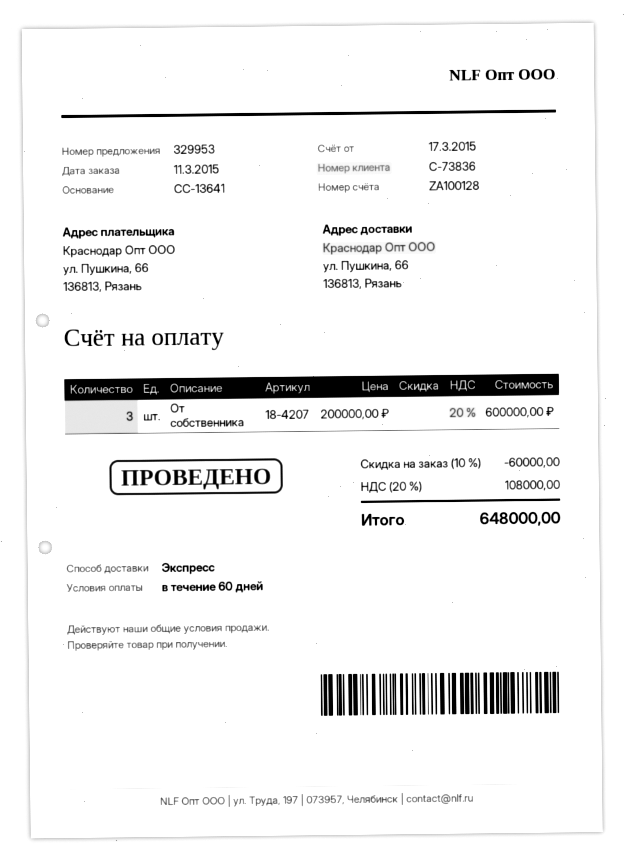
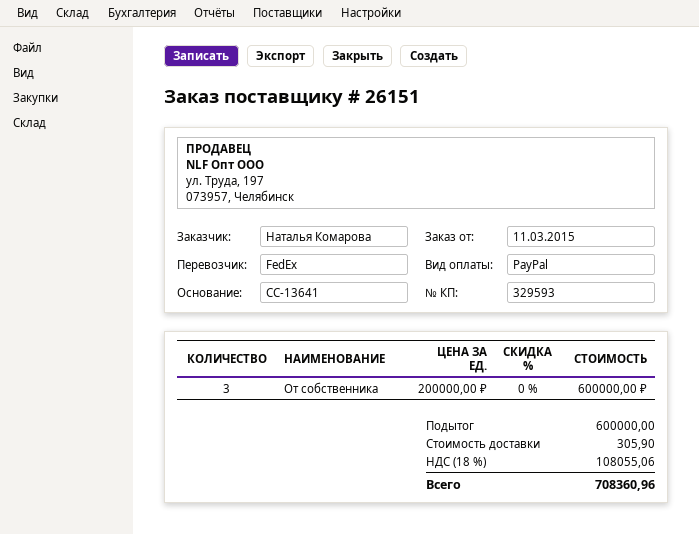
quote number: 329953 -> 329593
shipping method: express -> FedEx
discount: 10% = 60000.00 -> none
shipping: none -> 305.90
tax: 20% = 108000.00 -> 18% = 108055.06
total: 648000.00 -> 708360.96

